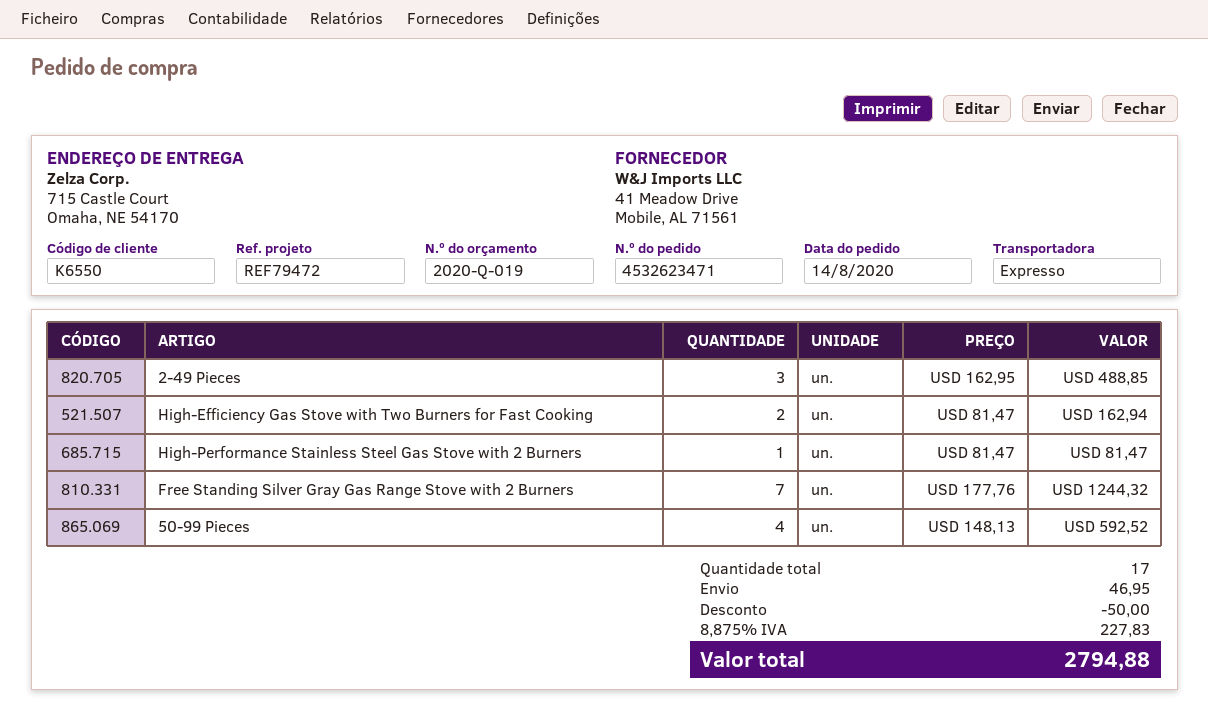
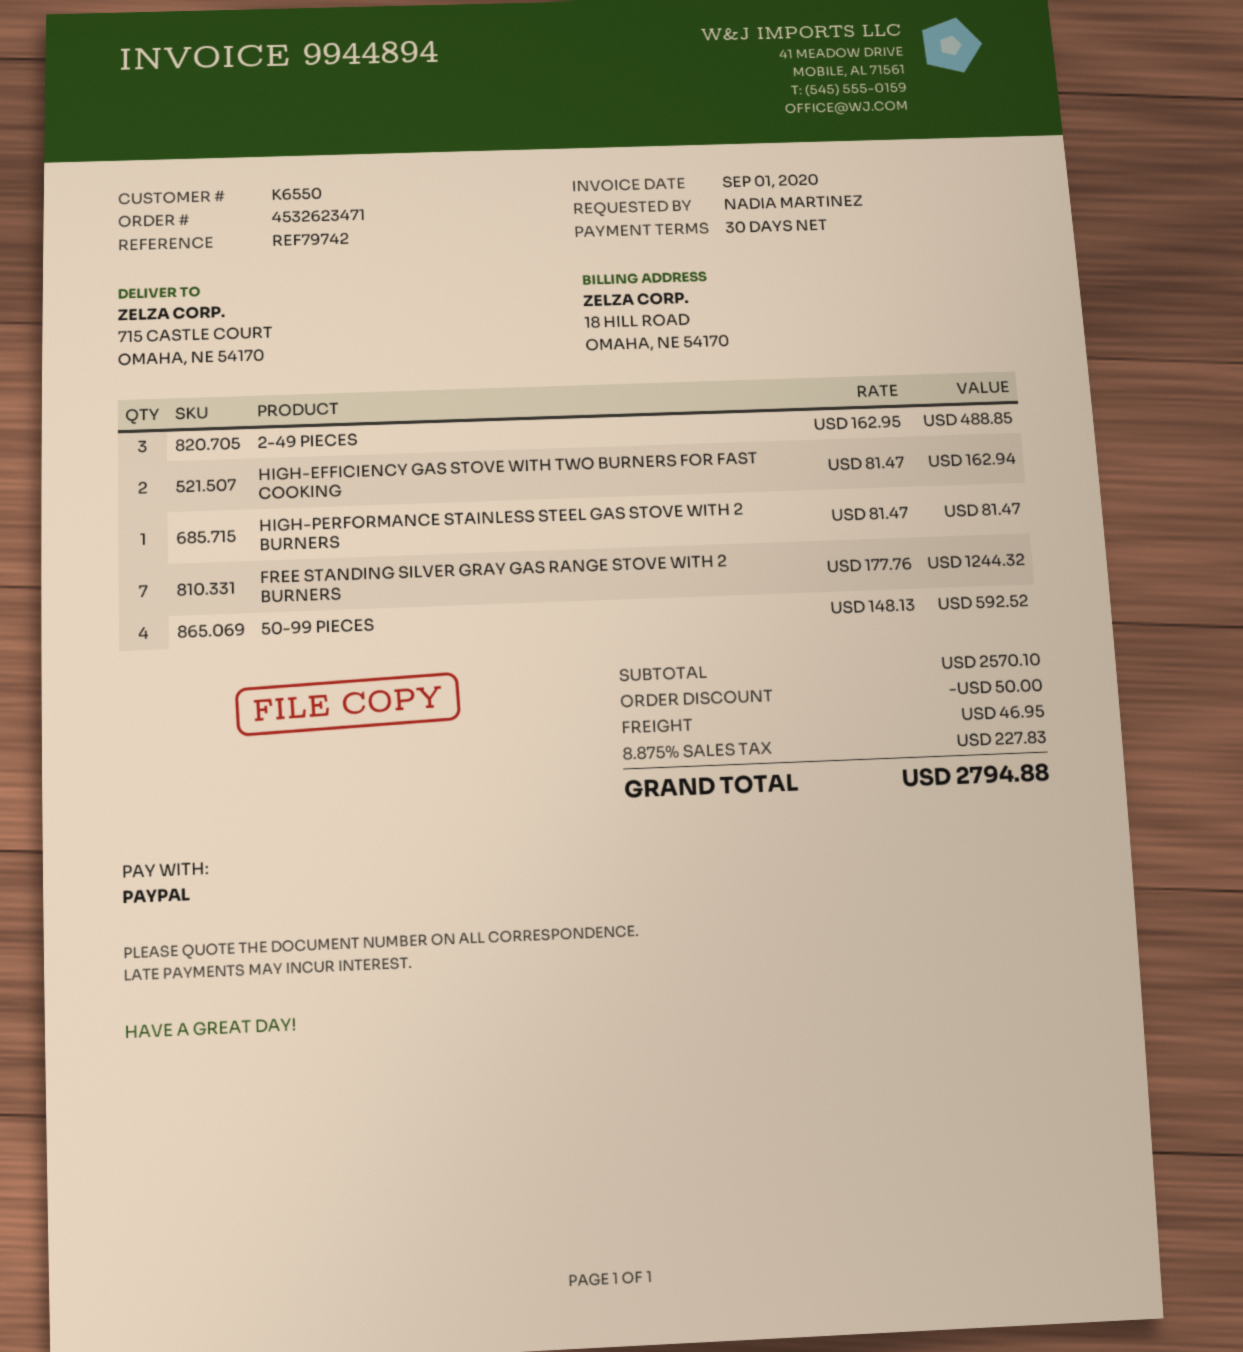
reference: REF79472 -> REF79742

